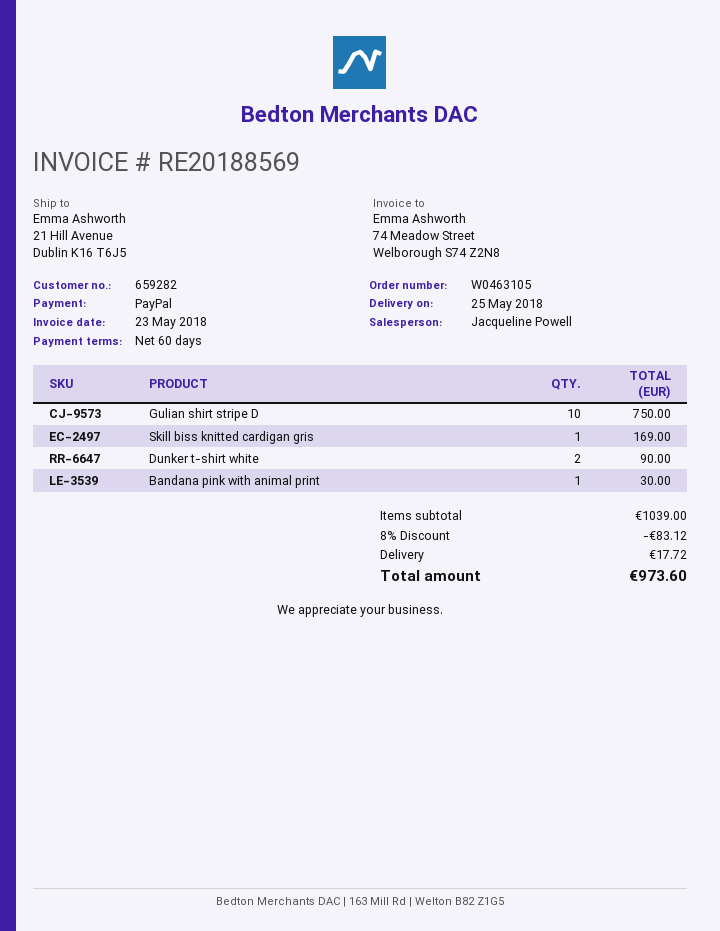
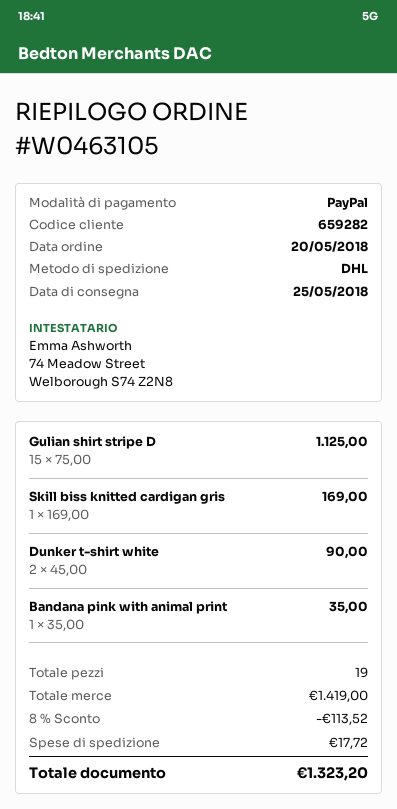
Gulian shirt stripe D: 10 for 750.00 -> 15 for 1125.00
Bandana pink with animal print: 1 for 30.00 -> 1 for 35.00
subtotal: 1039.00 -> 1419.00
discount: 8% = 83.12 -> 8% = 113.52
total: 973.60 -> 1323.20

